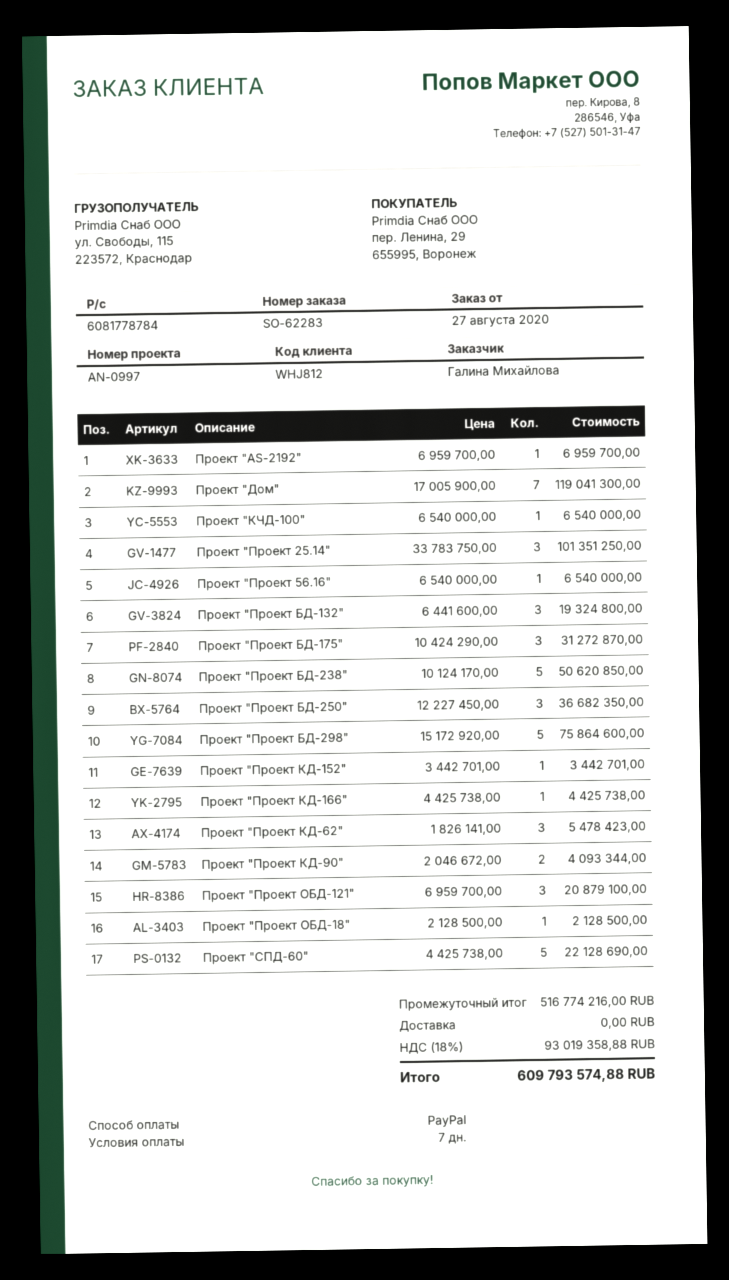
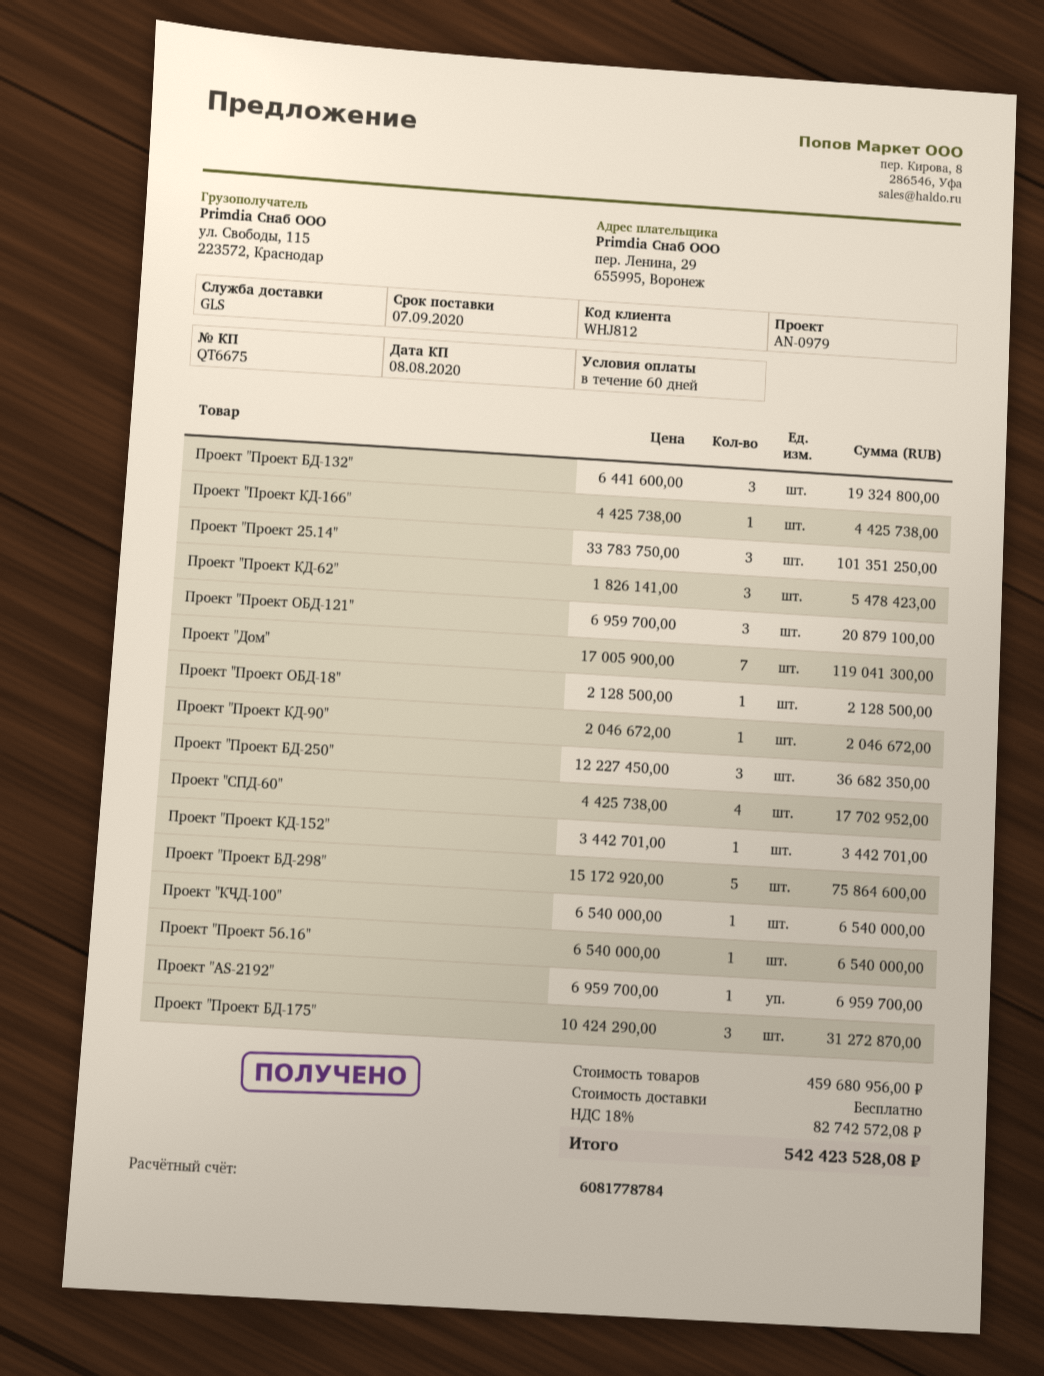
payment terms: 7 days -> 60 days
reference: AN-0997 -> AN-0979
Проект "Проект БД-238": 5 x 10124170.00 = 50620850.00 -> none
Проект "Проект КД-90": 2 x 2046672.00 = 4093344.00 -> 1 x 2046672.00 = 2046672.00
Проект "СПД-60": 5 x 4425738.00 = 22128690.00 -> 4 x 4425738.00 = 17702952.00
subtotal: 516774216.00 -> 459680956.00
tax: 18% = 93019358.88 -> 18% = 82742572.08
total: 609793574.88 -> 542423528.08

